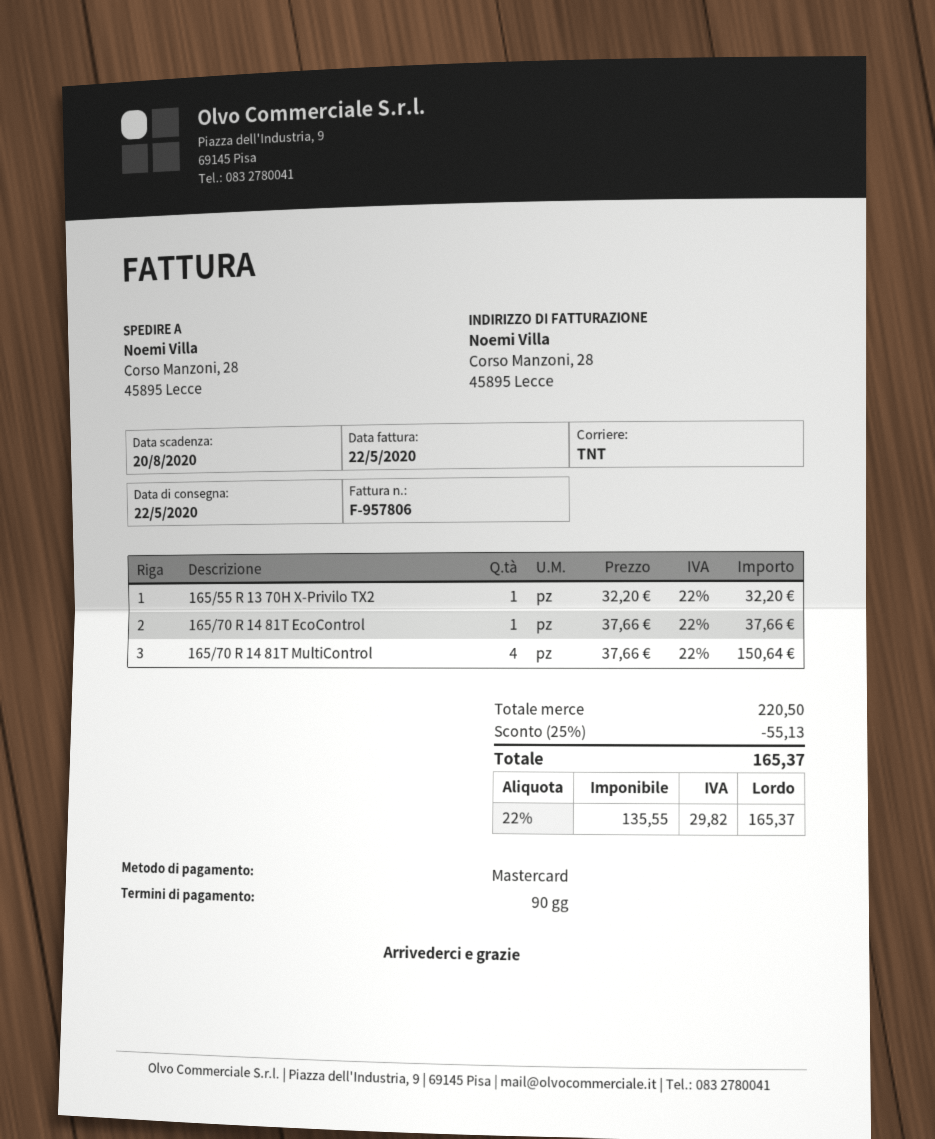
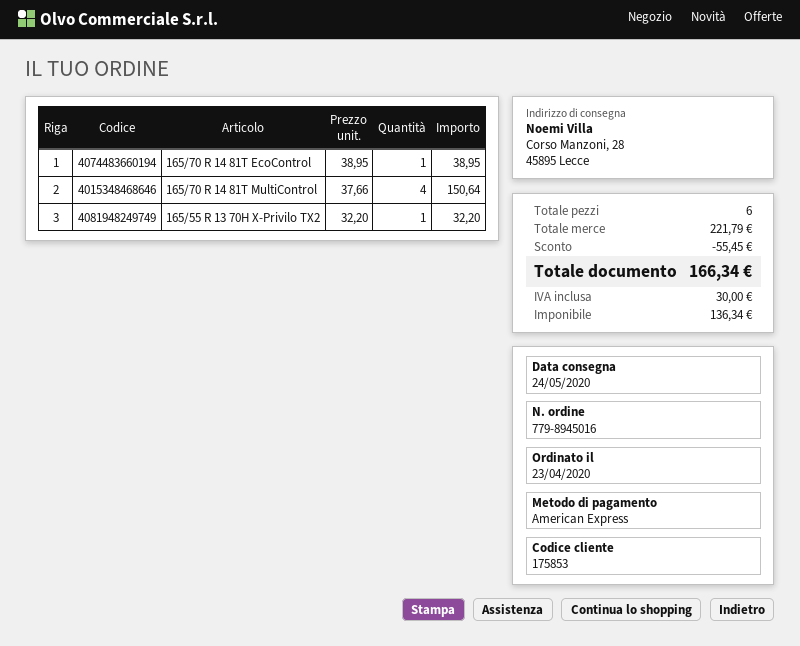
delivery date: 2020-05-22 -> 2020-05-24
payment method: Mastercard -> American Express
165/70 R 14 81T EcoControl: 1 x 37.66 = 37.66 -> 1 x 38.95 = 38.95
subtotal: 220.50 -> 221.79
discount: 55.13 -> 55.45
net: 135.55 -> 136.34
tax: 29.82 -> 30.00
total: 165.37 -> 166.34

